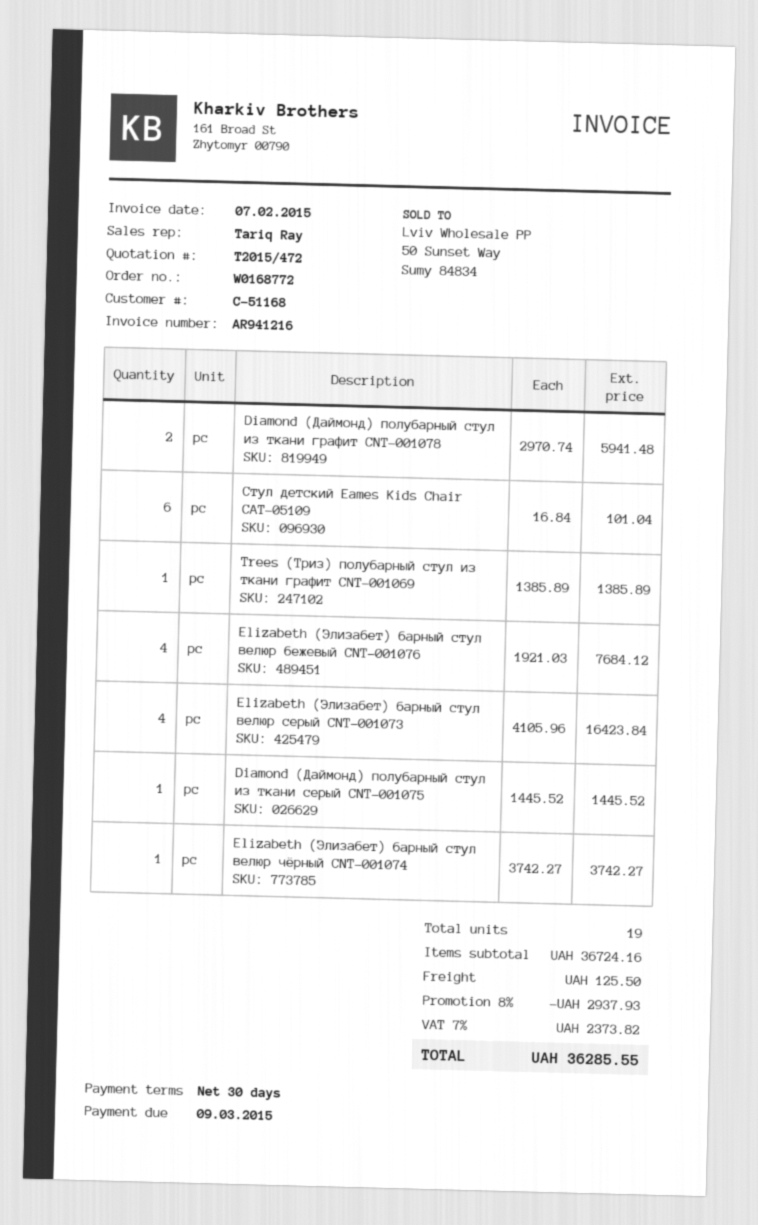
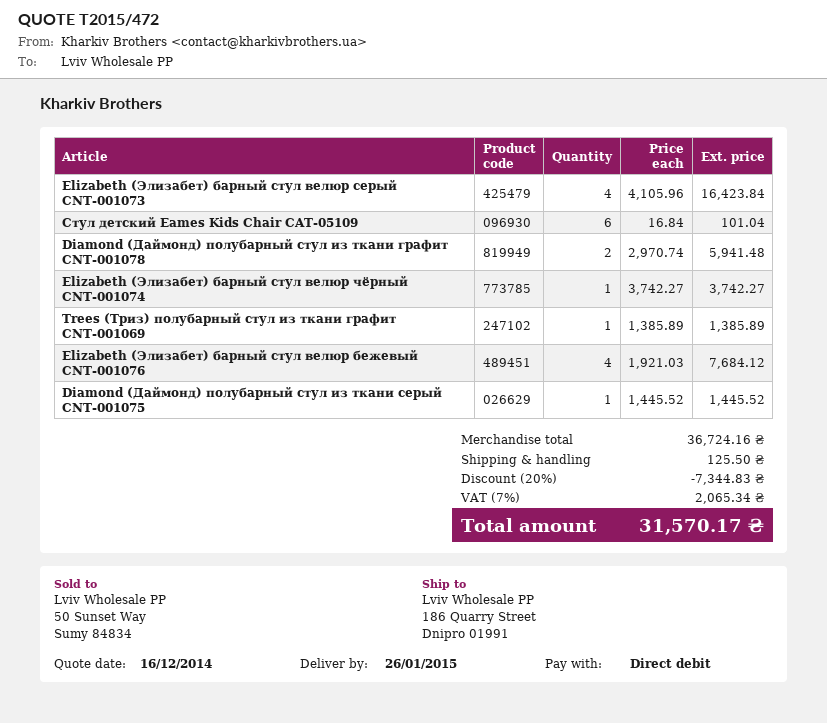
discount: 8% = 2937.93 -> 20% = 7344.83
tax: 7% = 2373.82 -> 7% = 2065.34
total: 36285.55 -> 31570.17

